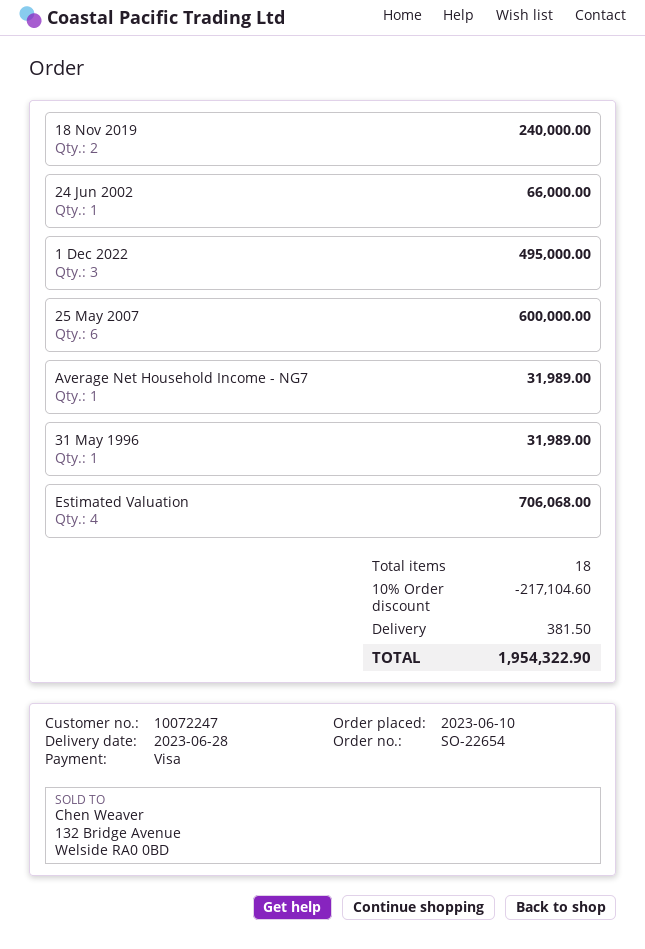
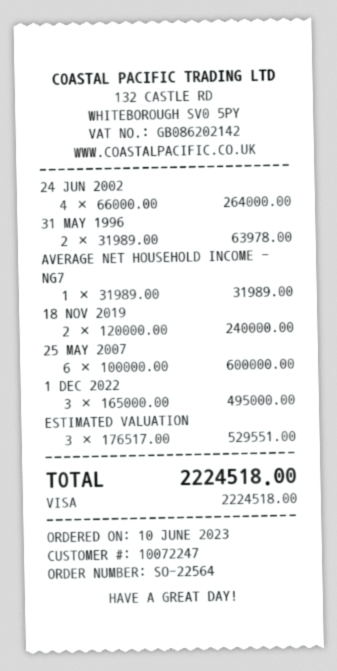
order number: SO-22654 -> SO-22564
24 Jun 2002: 1 for 66000.00 -> 4 for 264000.00
31 May 1996: 1 for 31989.00 -> 2 for 63978.00
Estimated Valuation: 4 for 706068.00 -> 3 for 529551.00
discount: 10% = 217104.60 -> none
shipping: 381.50 -> none
total: 1954322.90 -> 2224518.00

